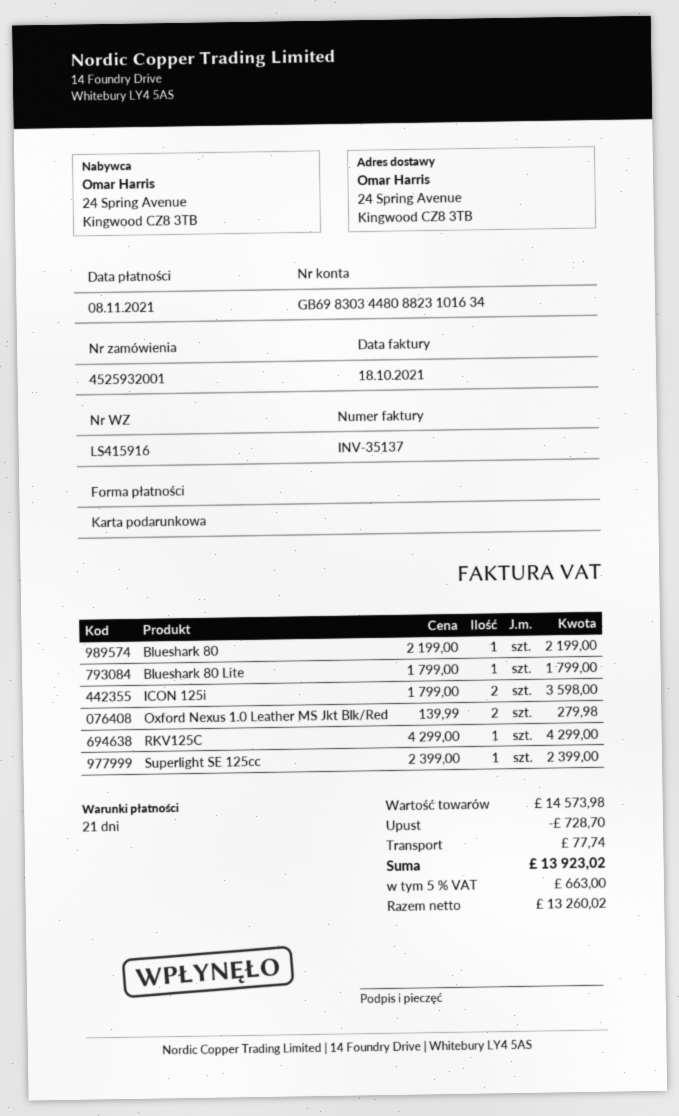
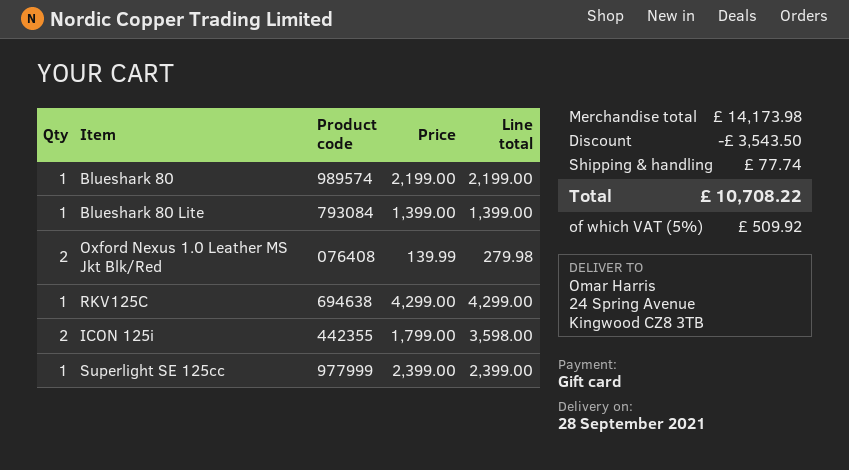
Blueshark 80 Lite: 1 x 1799.00 = 1799.00 -> 1 x 1399.00 = 1399.00
subtotal: 14573.98 -> 14173.98
discount: 728.70 -> 3543.50
tax: 5% = 663.00 -> 5% = 509.92
total: 13923.02 -> 10708.22

